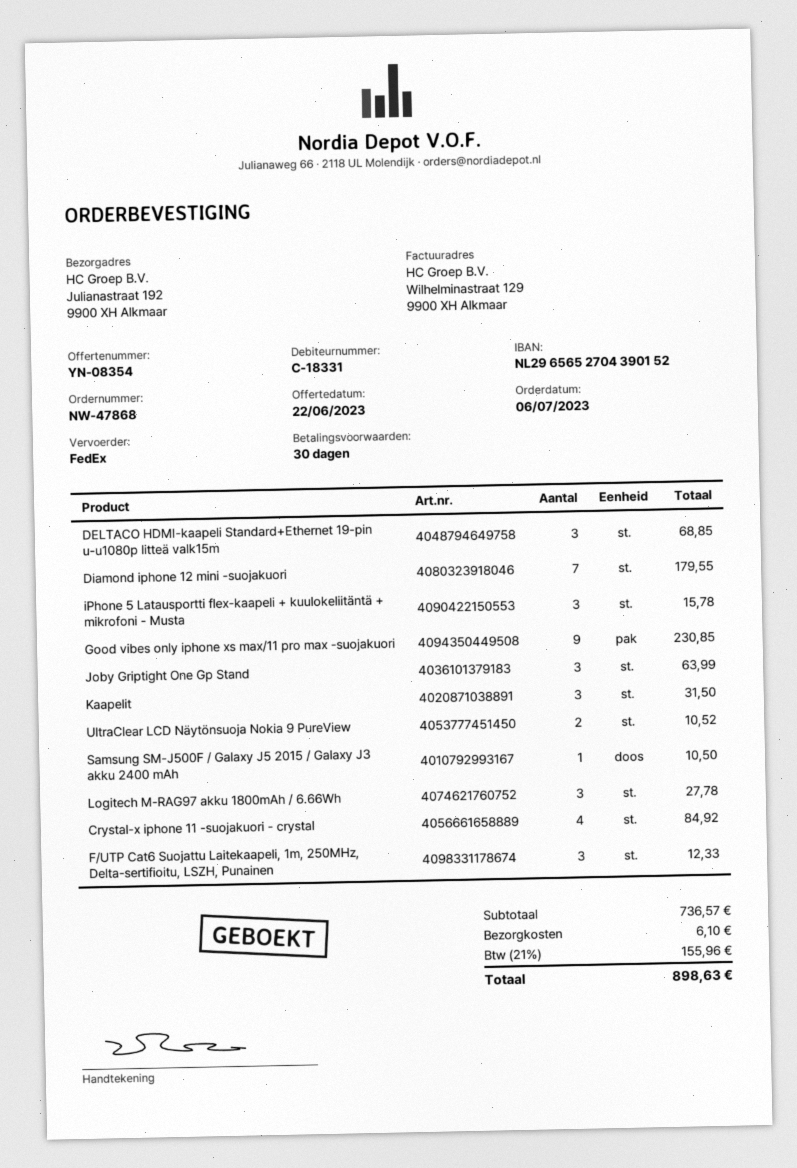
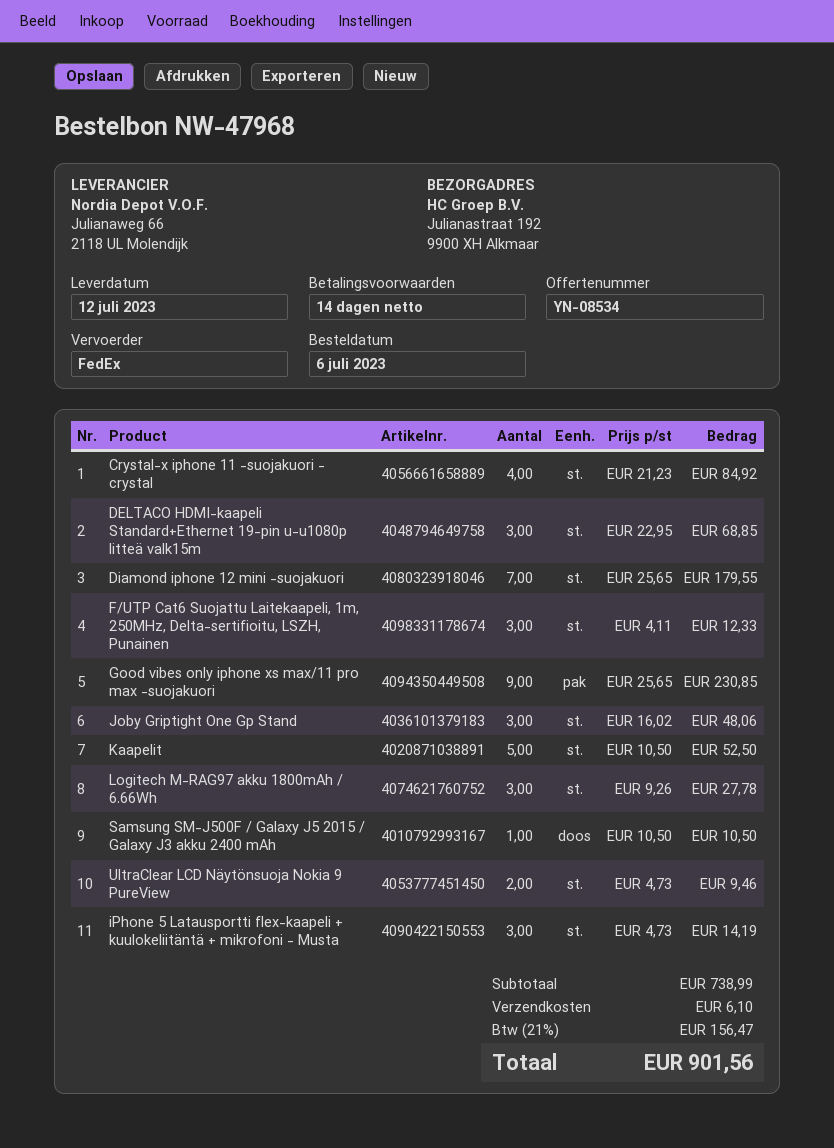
quote number: YN-08354 -> YN-08534
order number: NW-47868 -> NW-47968
payment terms: 30 days -> 14 days
iPhone 5 Latausportti flex-kaapeli + kuulokeliitäntä + mikrofoni - Musta: 3 for 15.78 -> 3 for 14.19
Joby Griptight One Gp Stand: 3 for 63.99 -> 3 for 48.06
Kaapelit: 3 for 31.50 -> 5 for 52.50
UltraClear LCD Näytönsuoja Nokia 9 PureView: 2 for 10.52 -> 2 for 9.46
subtotal: 736.57 -> 738.99
tax: 21% = 155.96 -> 21% = 156.47
total: 898.63 -> 901.56

